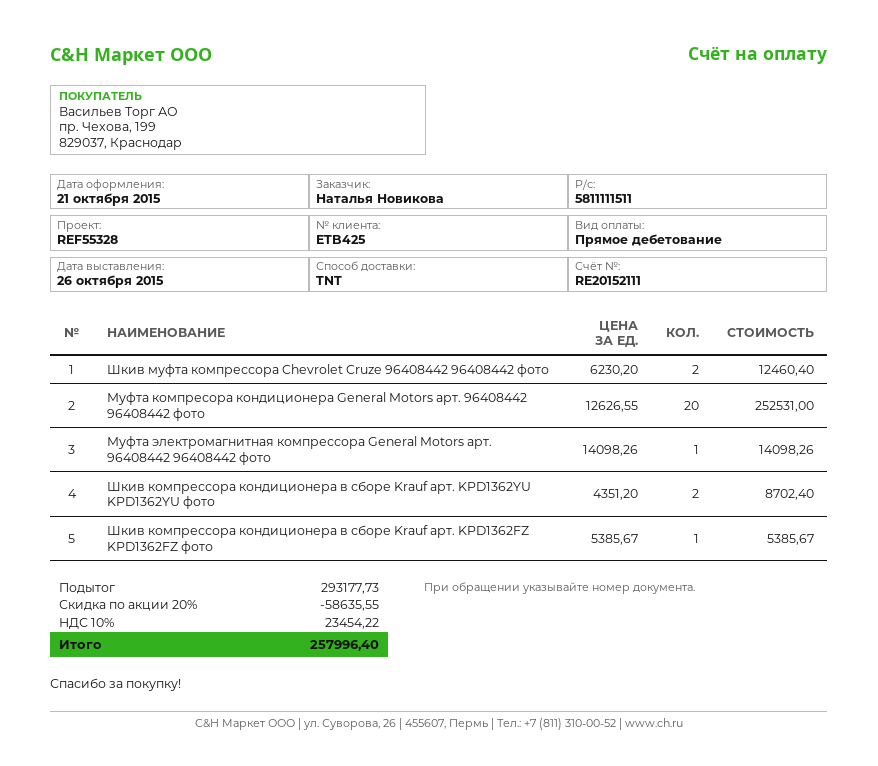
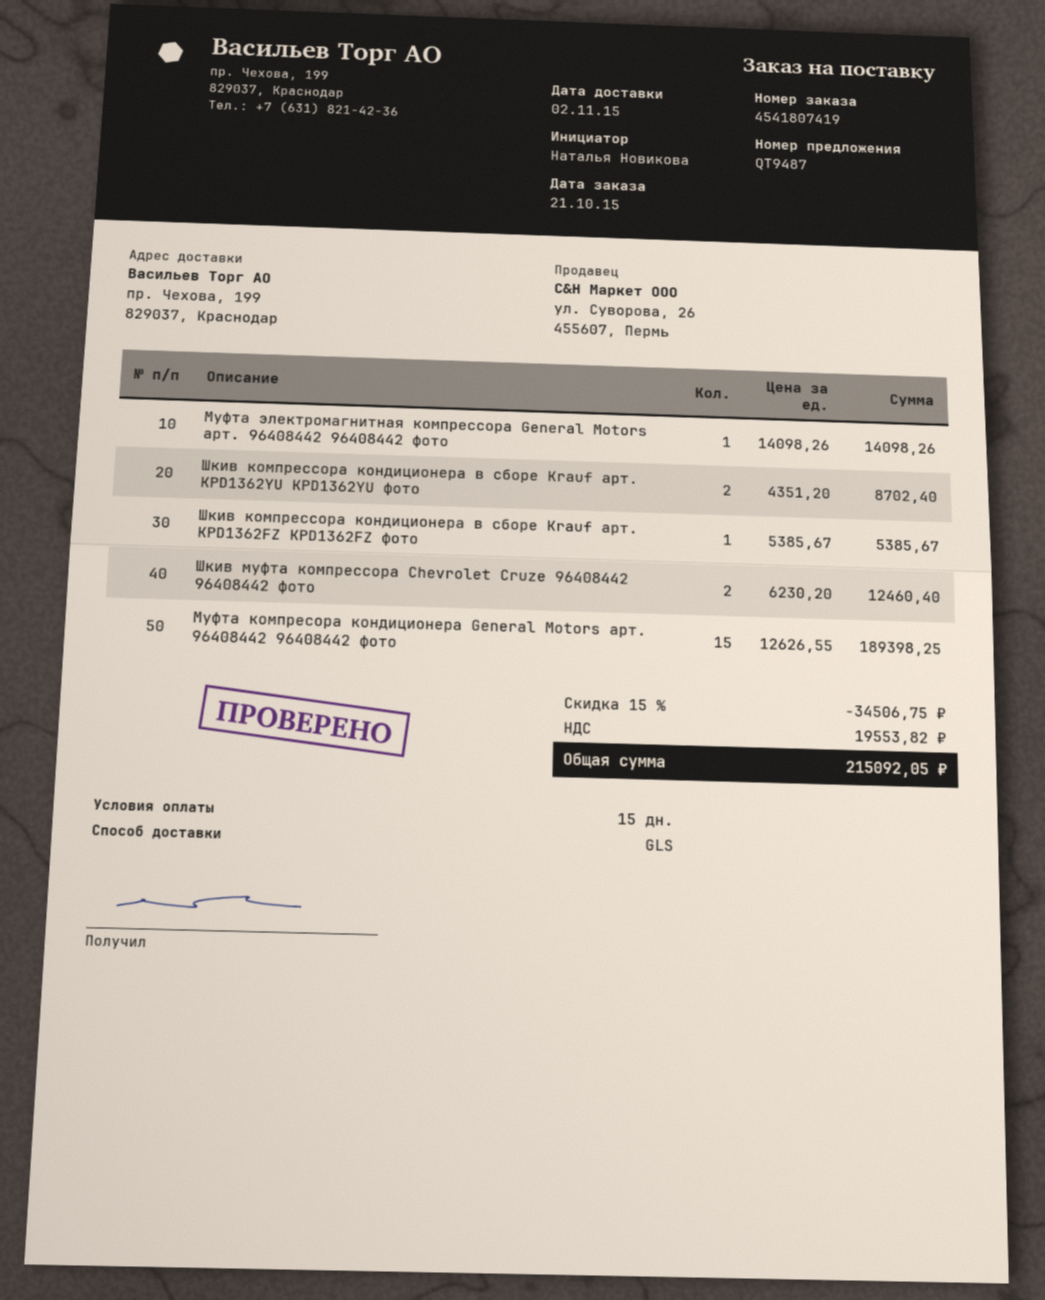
shipping method: TNT -> GLS
Муфта компресора кондиционера General Motors арт. 96408442 96408442 фото: 20 x 12626.55 = 252531.00 -> 15 x 12626.55 = 189398.25
discount: 20% = 58635.55 -> 15% = 34506.75
tax: 23454.22 -> 19553.82
total: 257996.40 -> 215092.05

